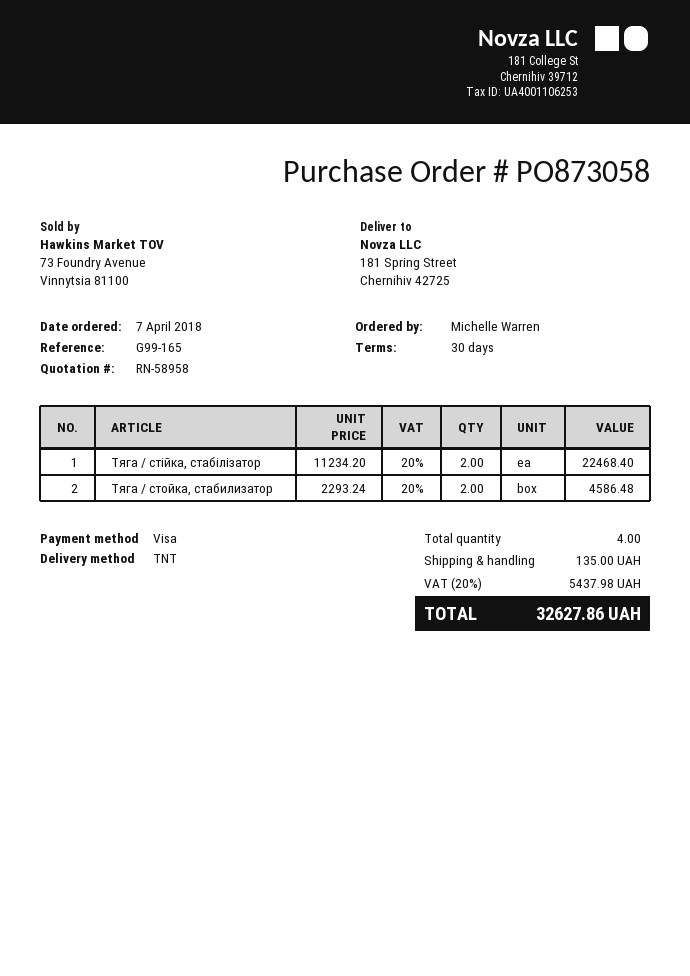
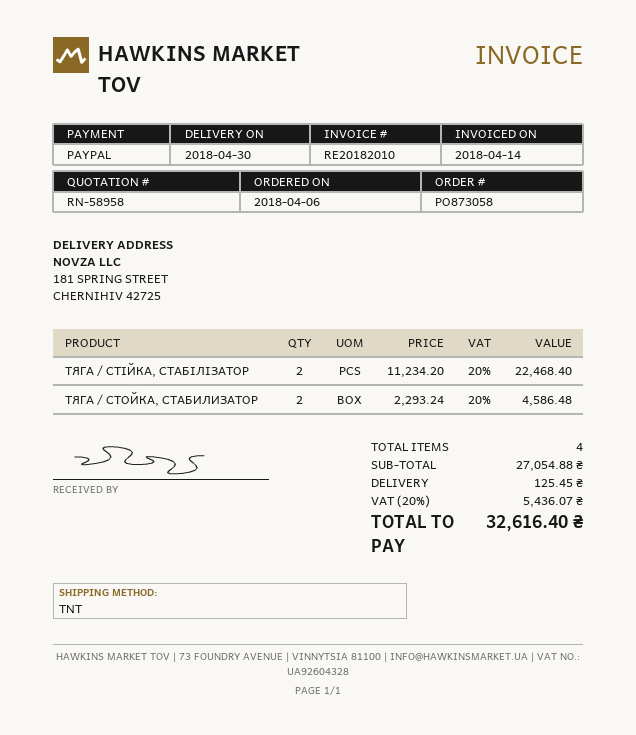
order date: 2018-04-07 -> 2018-04-06
payment method: Visa -> PayPal
shipping: 135.00 -> 125.45
tax: 20% = 5437.98 -> 20% = 5436.07
total: 32627.86 -> 32616.40

